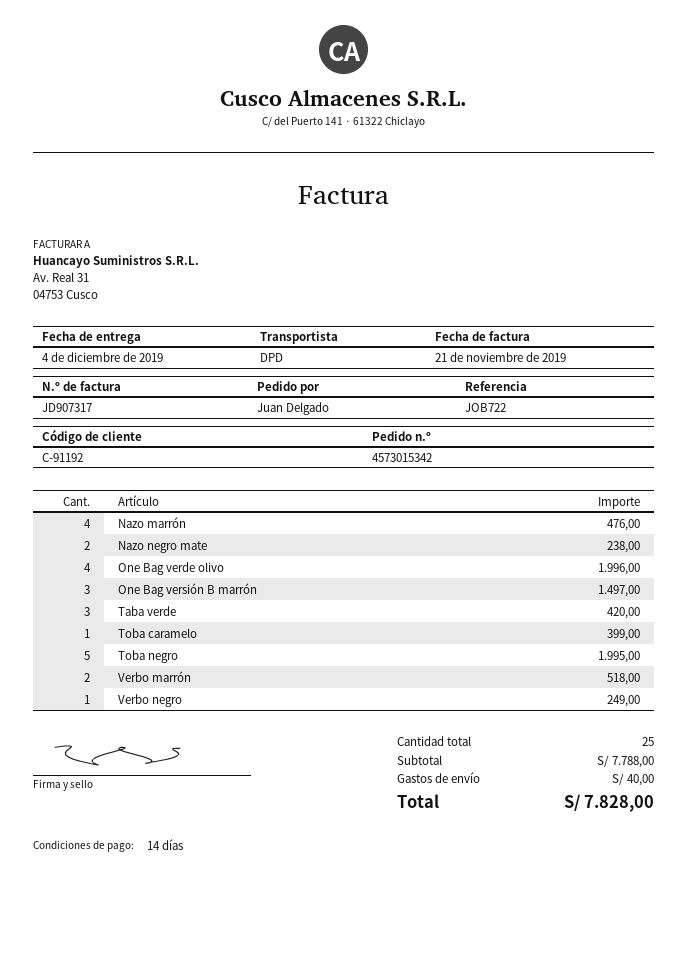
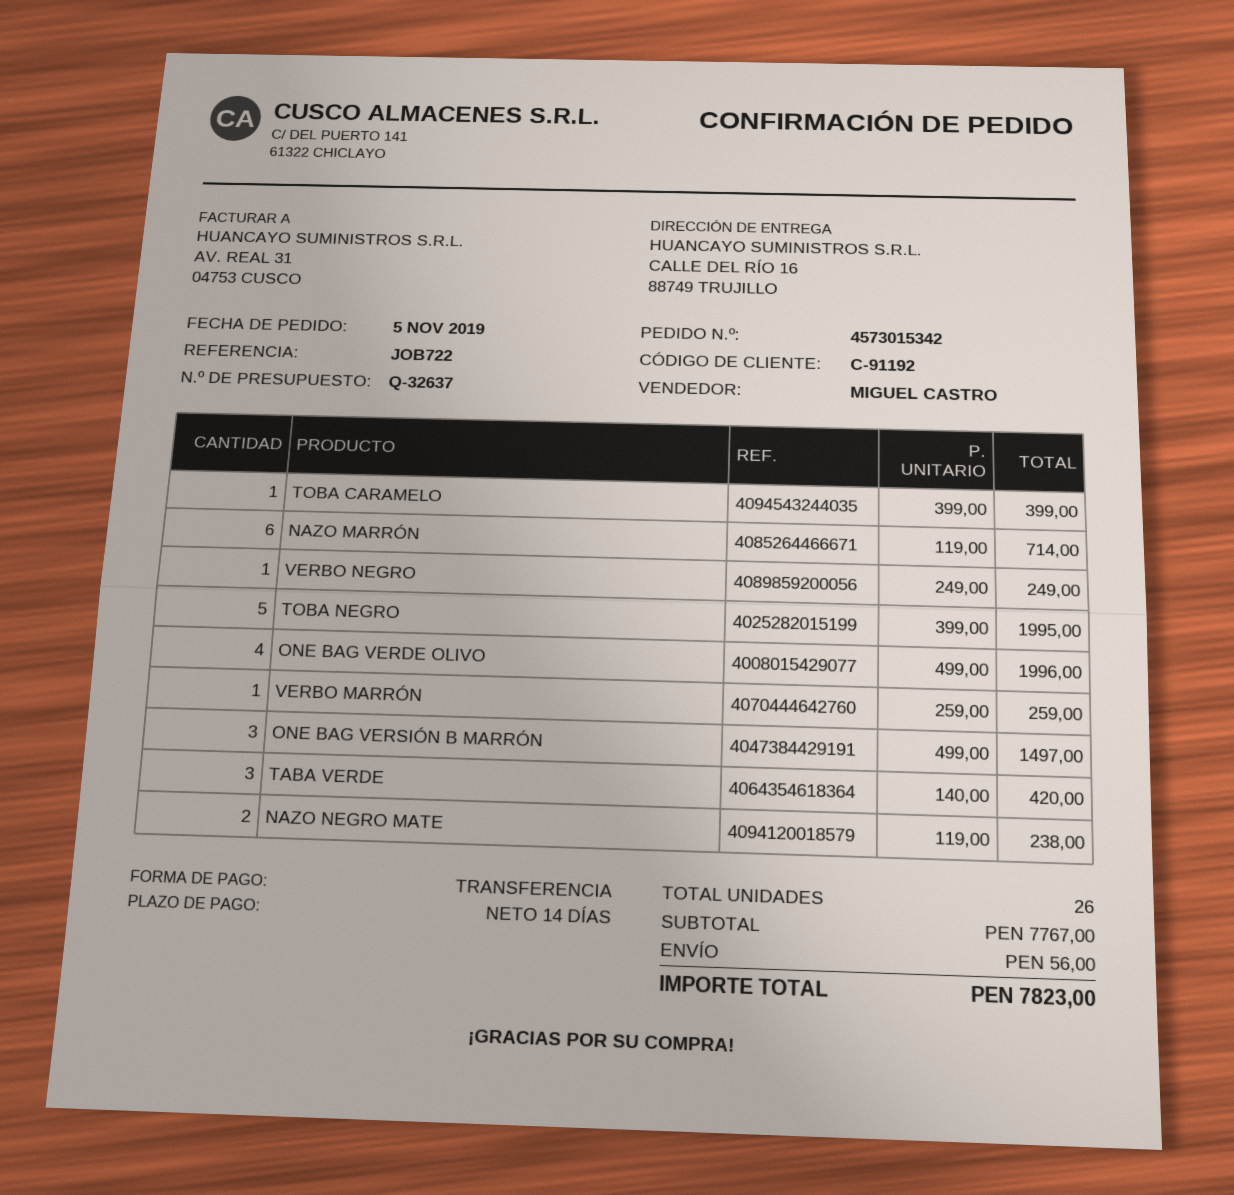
Nazo marrón: 4 for 476.00 -> 6 for 714.00
Verbo marrón: 2 for 518.00 -> 1 for 259.00
total quantity: 25 -> 26
subtotal: 7788.00 -> 7767.00
shipping: 40.00 -> 56.00
total: 7828.00 -> 7823.00

